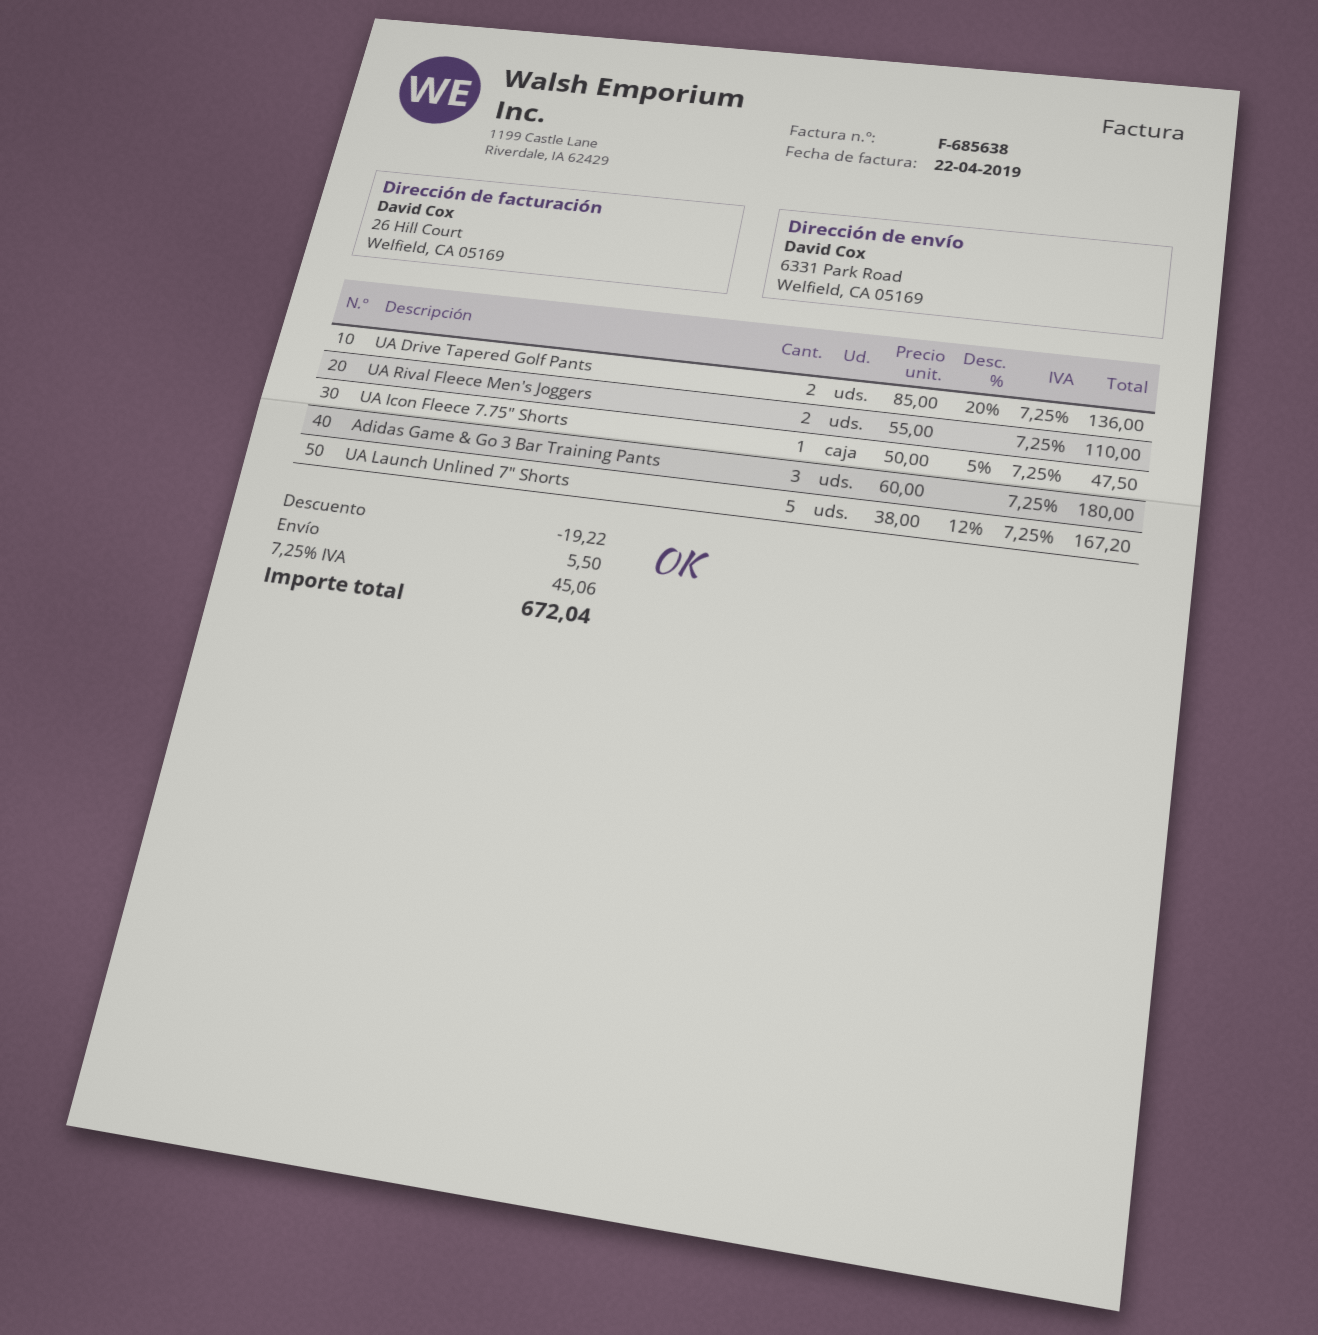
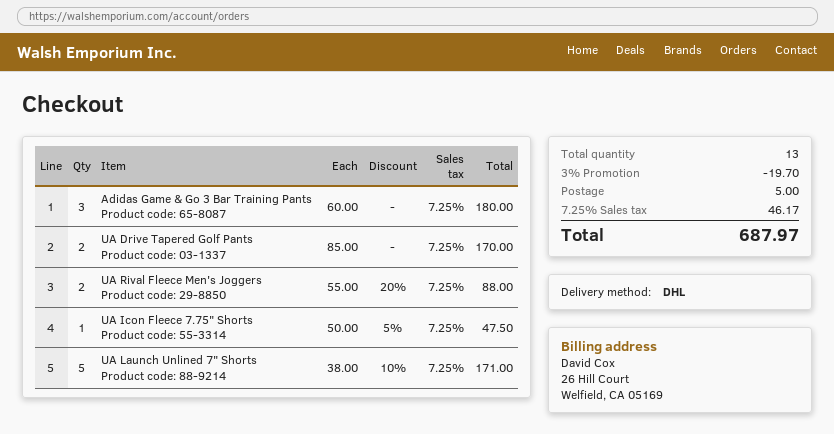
UA Drive Tapered Golf Pants: 2 x 85.00 - 20% = 136.00 -> 2 x 85.00 = 170.00
UA Rival Fleece Men's Joggers: 2 x 55.00 = 110.00 -> 2 x 55.00 - 20% = 88.00
UA Launch Unlined 7" Shorts: 5 x 38.00 - 12% = 167.20 -> 5 x 38.00 - 10% = 171.00
discount: 19.22 -> 19.70
shipping: 5.50 -> 5.00
tax: 7.25% = 45.06 -> 7.25% = 46.17
total: 672.04 -> 687.97

